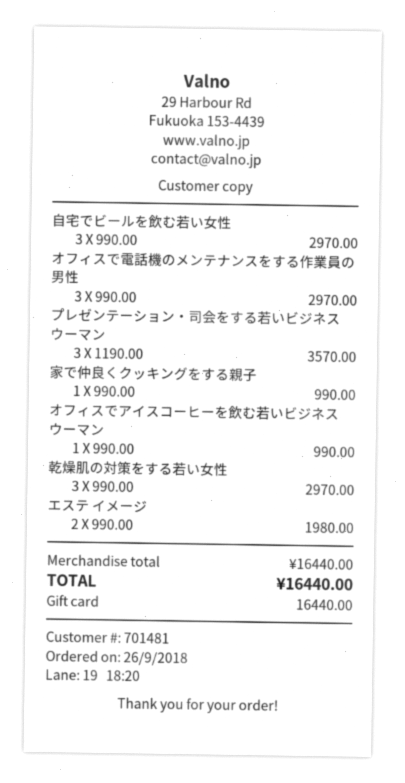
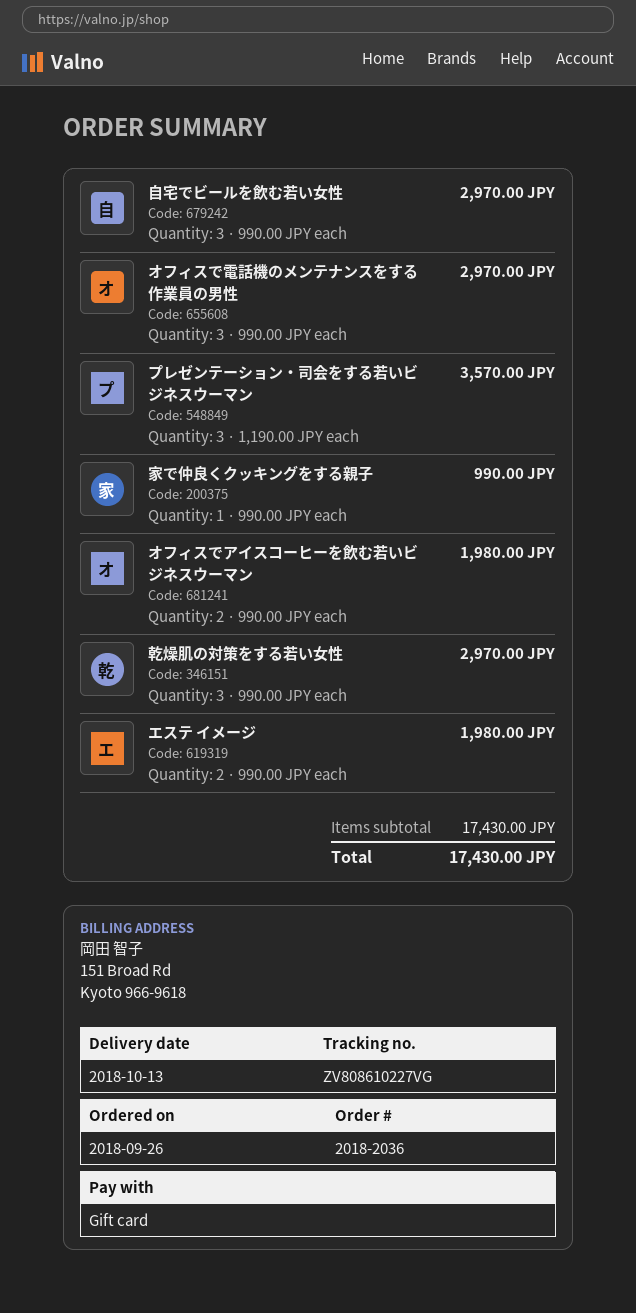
オフィスでアイスコーヒーを飲む若いビジネスウーマン: 1 x 990.00 = 990.00 -> 2 x 990.00 = 1980.00
subtotal: 16440.00 -> 17430.00
total: 16440.00 -> 17430.00

